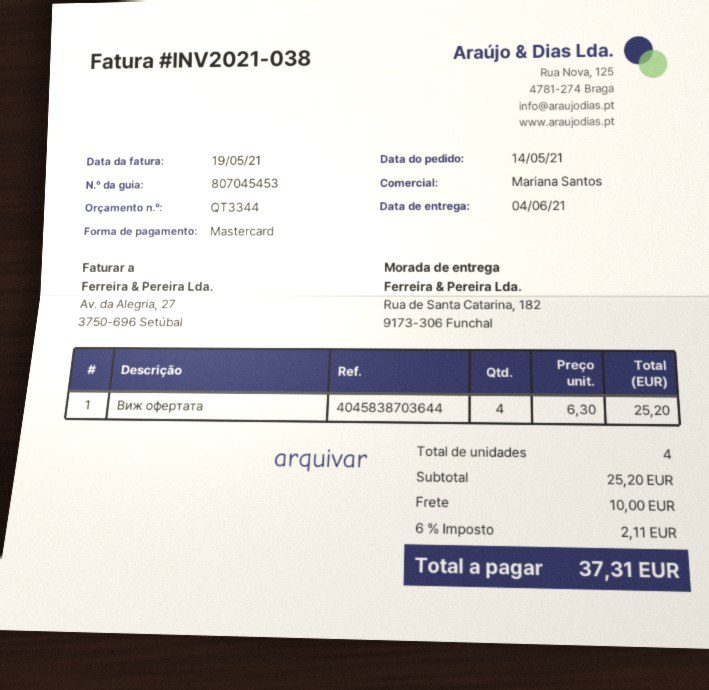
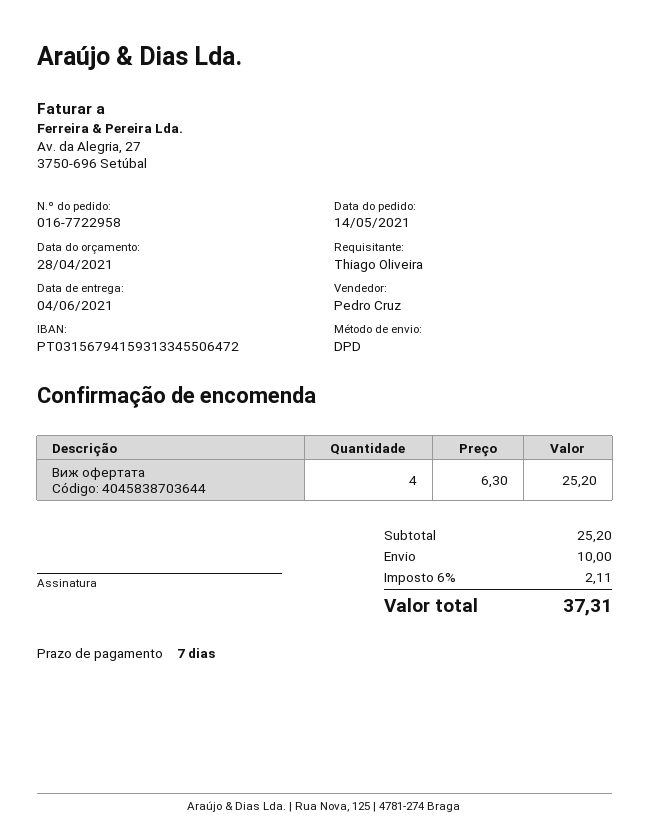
sales rep: Mariana Santos -> Pedro Cruz

